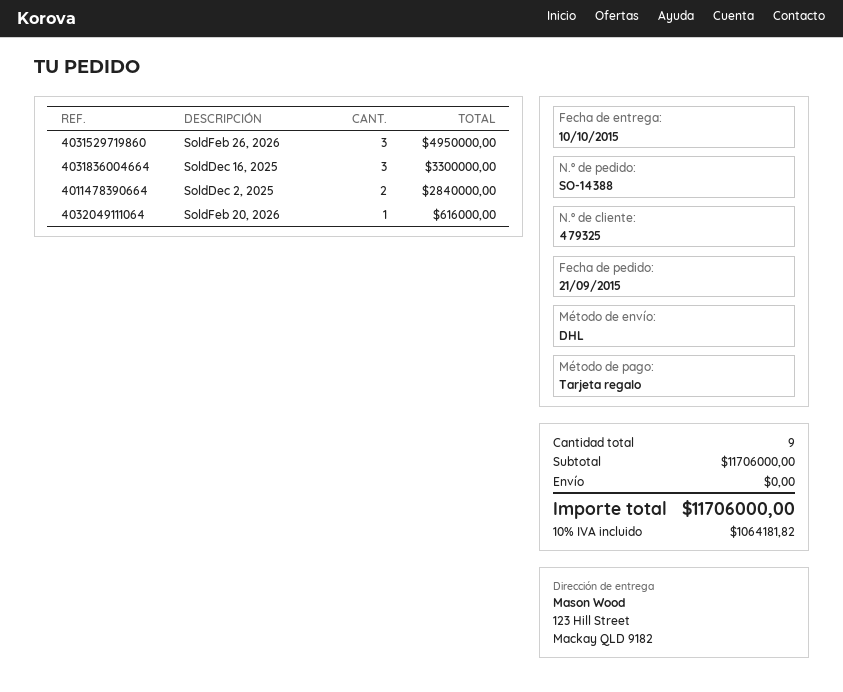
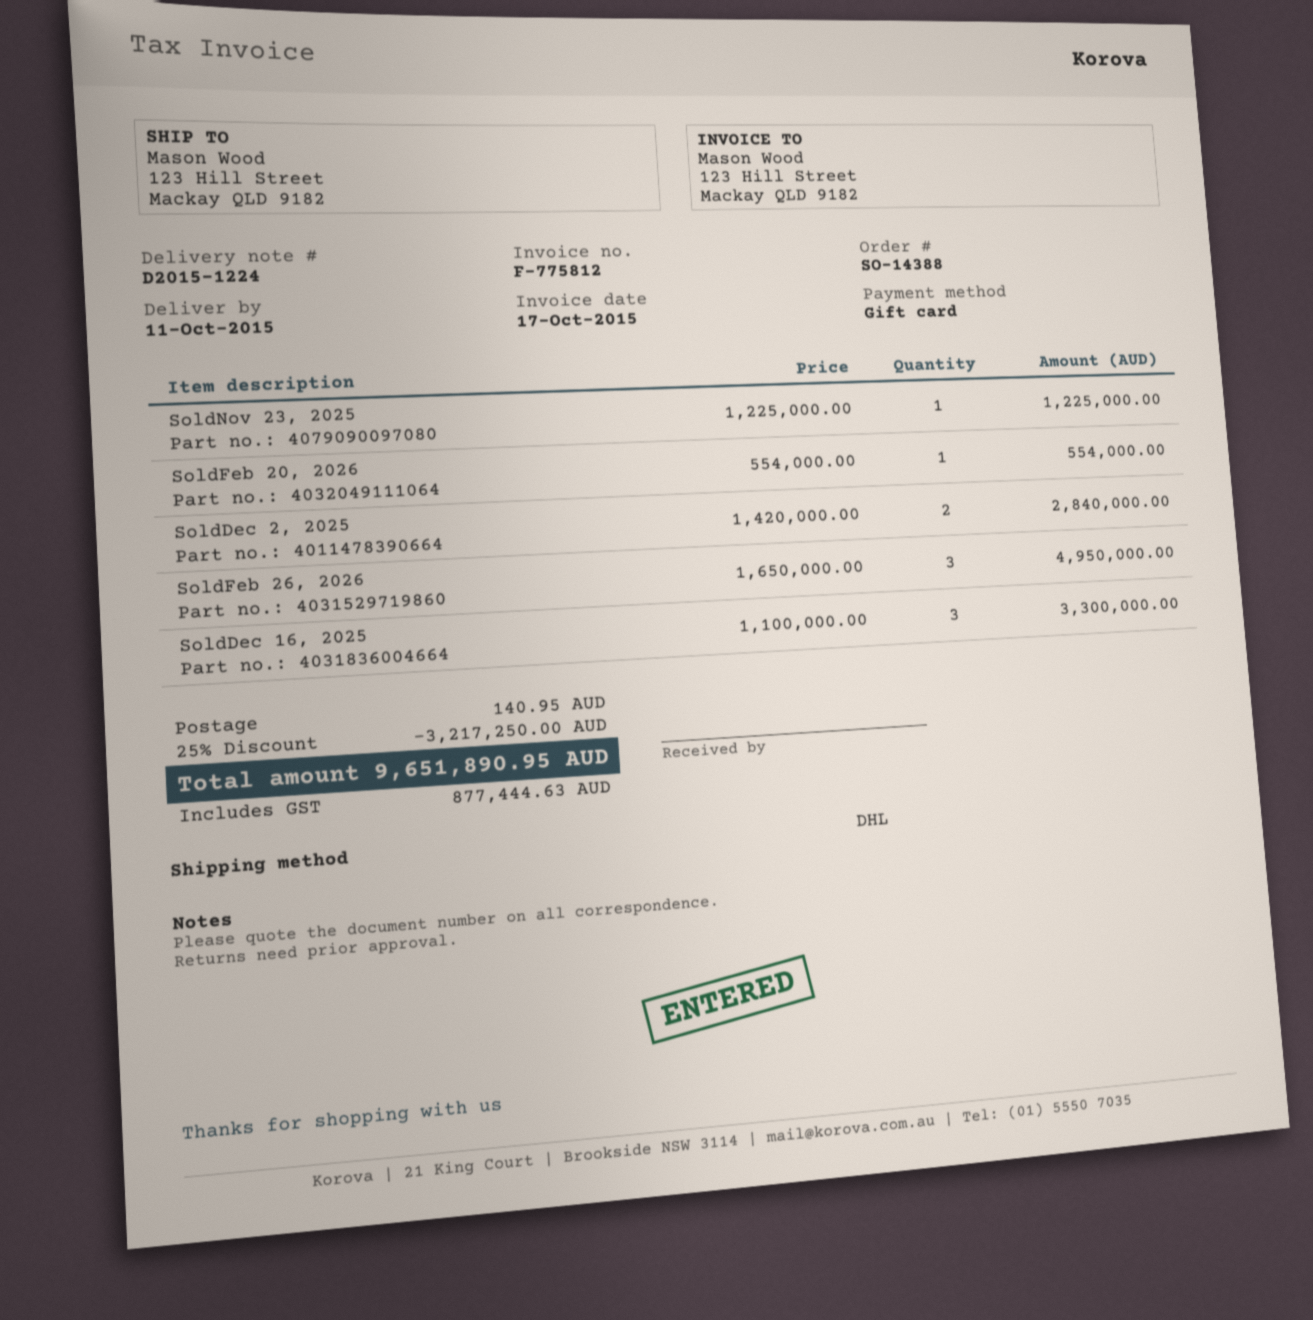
delivery date: 2015-10-10 -> 2015-10-11
SoldFeb 20, 2026: 1 for 616000.00 -> 1 for 554000.00
SoldNov 23, 2025: none -> 1 for 1225000.00
discount: none -> 25% = 3217250.00
shipping: 0.00 -> 140.95
tax: 1064181.82 -> 877444.63
total: 11706000.00 -> 9651890.95

